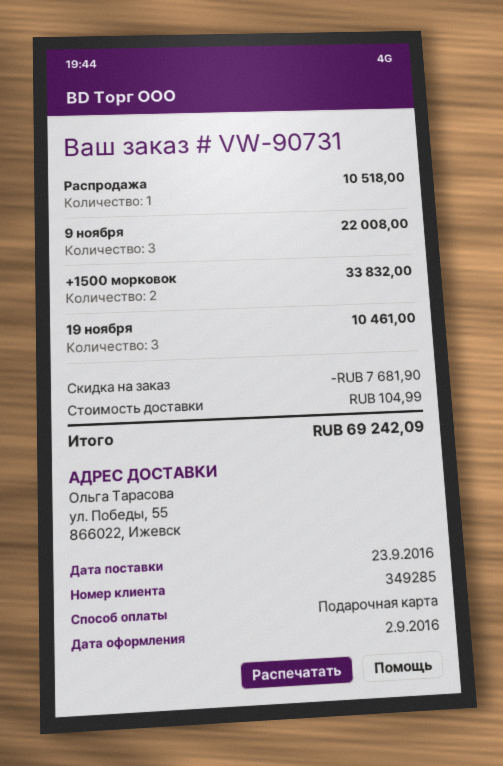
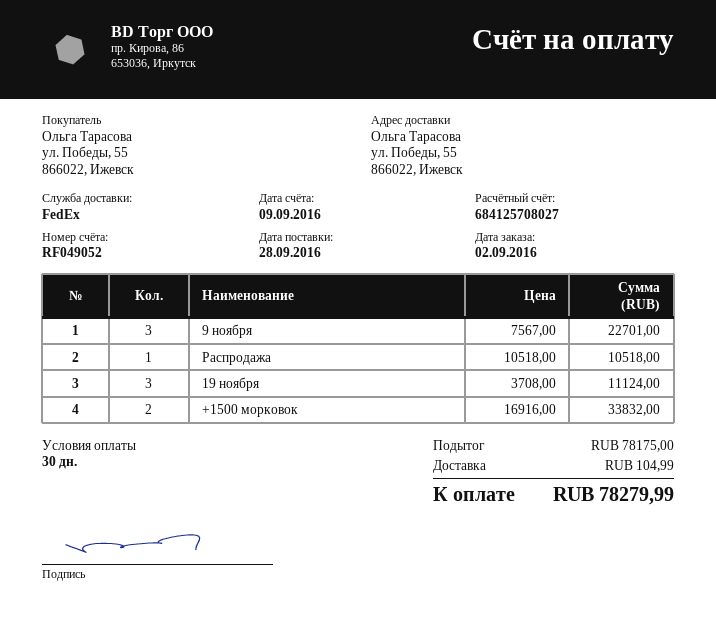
delivery date: 2016-09-23 -> 2016-09-28
9 ноября: 3 for 22008.00 -> 3 for 22701.00
19 ноября: 3 for 10461.00 -> 3 for 11124.00
discount: 7681.90 -> none
total: 69242.09 -> 78279.99

